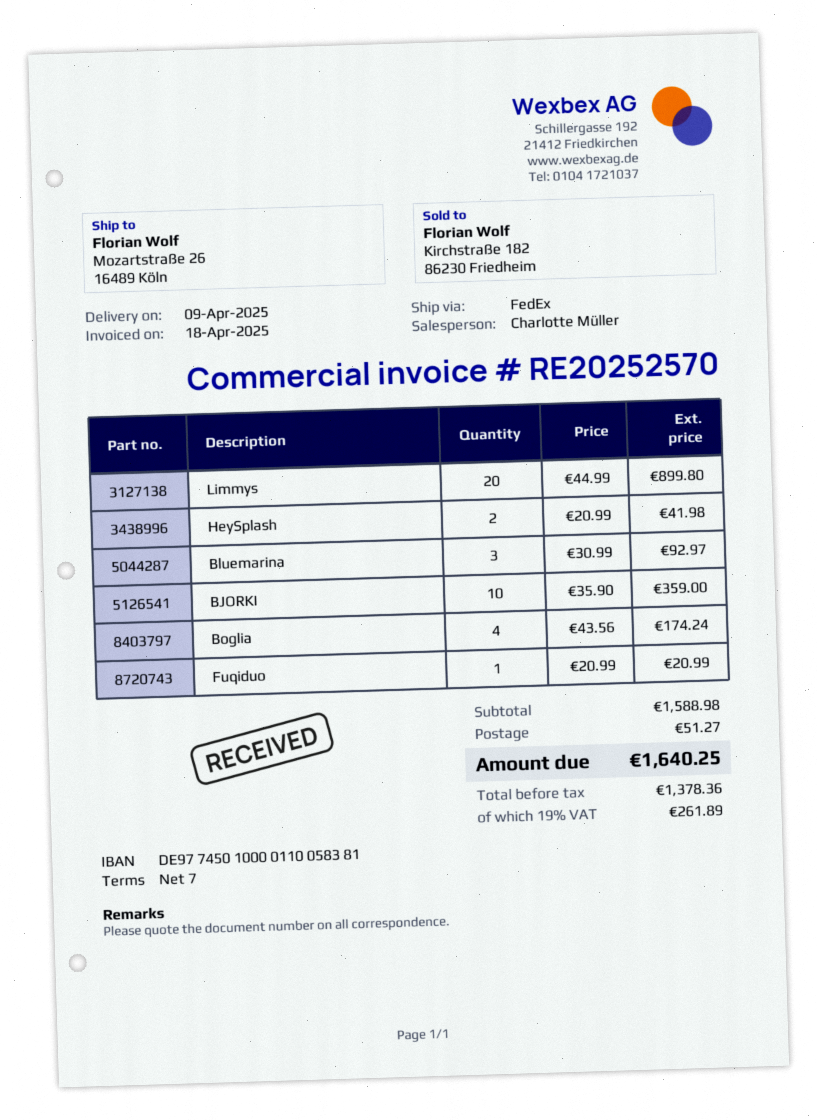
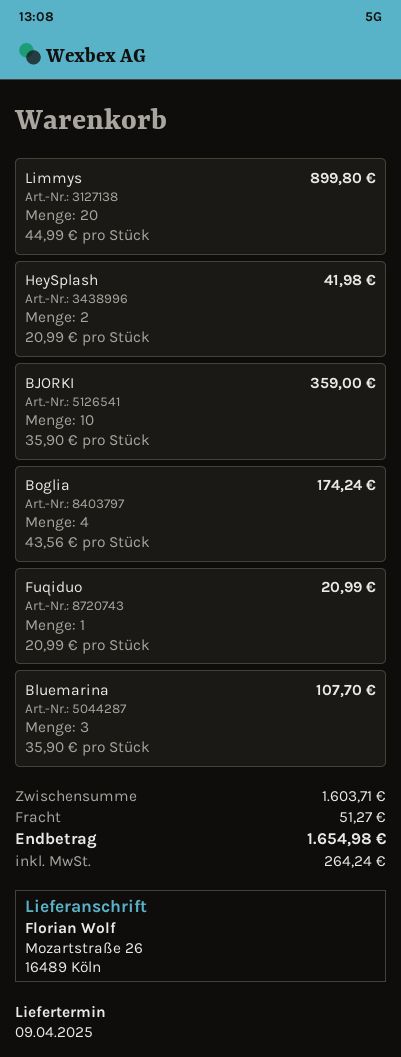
Bluemarina: 3 x 30.99 = 92.97 -> 3 x 35.90 = 107.70
subtotal: 1588.98 -> 1603.71
tax: 261.89 -> 264.24
total: 1640.25 -> 1654.98

